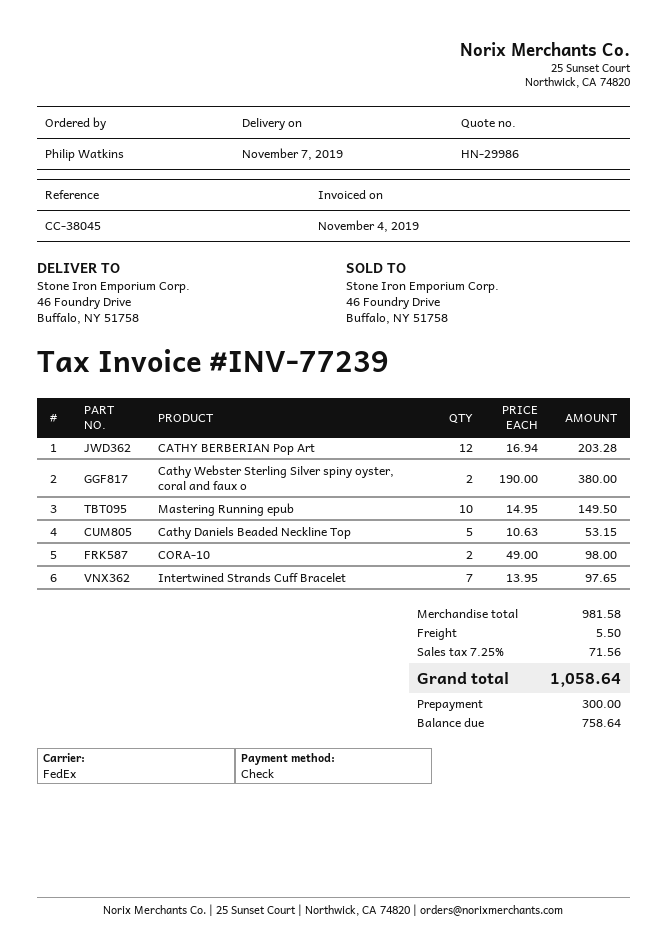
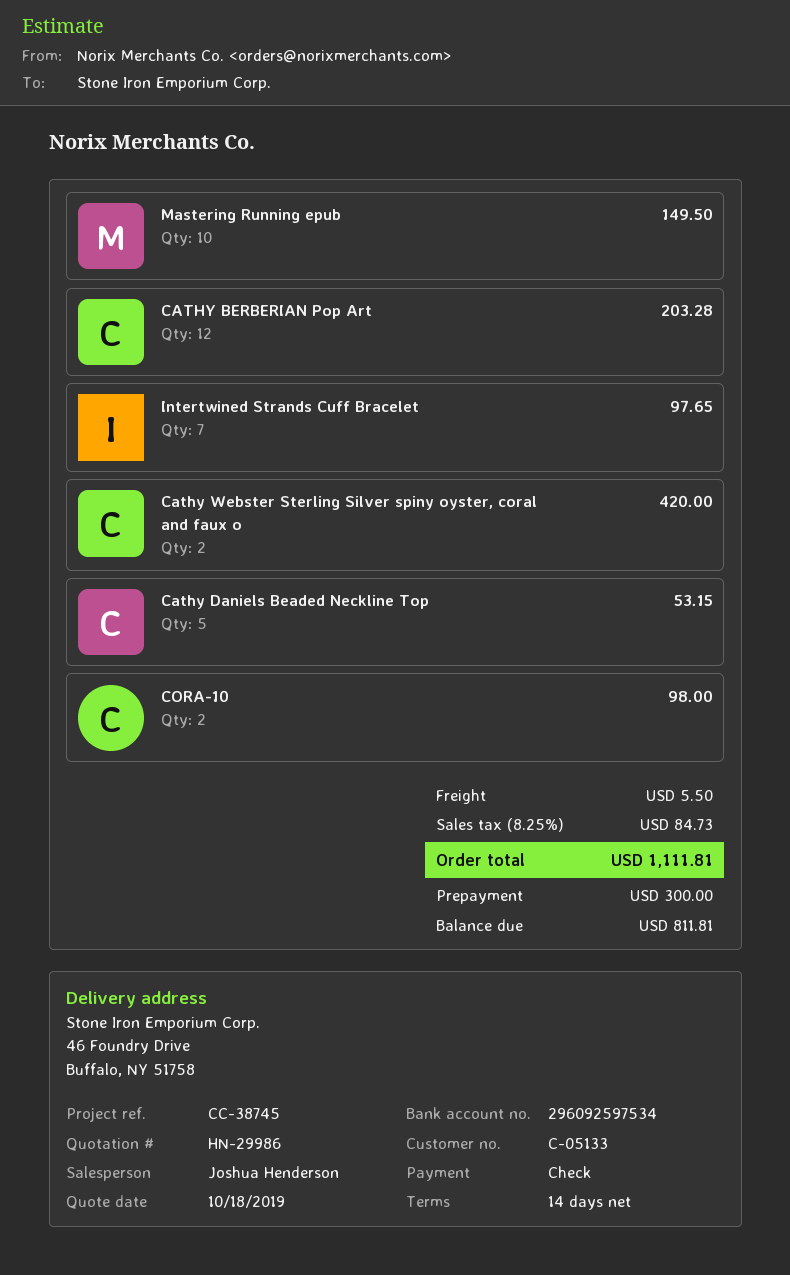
reference: CC-38045 -> CC-38745
Cathy Webster Sterling Silver spiny oyster, coral and faux o: 2 for 380.00 -> 2 for 420.00
tax: 7.25% = 71.56 -> 8.25% = 84.73
total: 1058.64 -> 1111.81
balance: 758.64 -> 811.81

